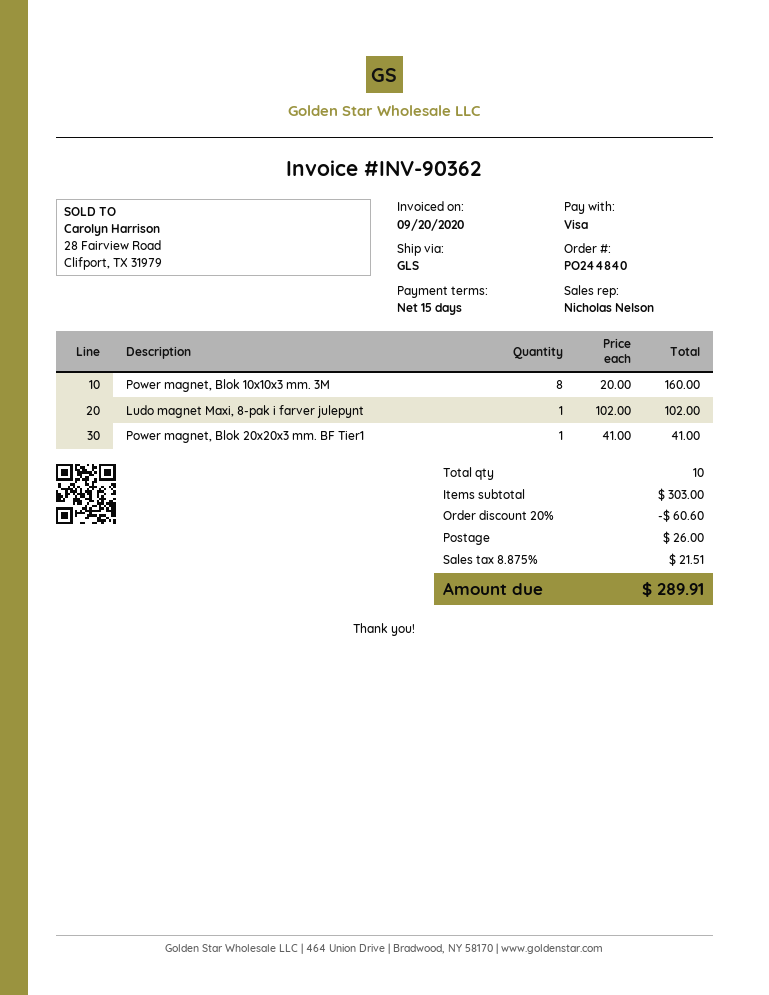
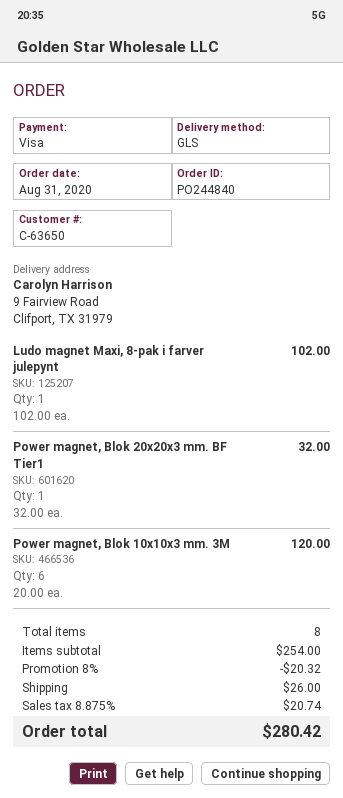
Power magnet, Blok 10x10x3 mm. 3M: 8 x 20.00 = 160.00 -> 6 x 20.00 = 120.00
Power magnet, Blok 20x20x3 mm. BF Tier1: 1 x 41.00 = 41.00 -> 1 x 32.00 = 32.00
total quantity: 10 -> 8
subtotal: 303.00 -> 254.00
discount: 20% = 60.60 -> 8% = 20.32
tax: 8.875% = 21.51 -> 8.875% = 20.74
total: 289.91 -> 280.42

